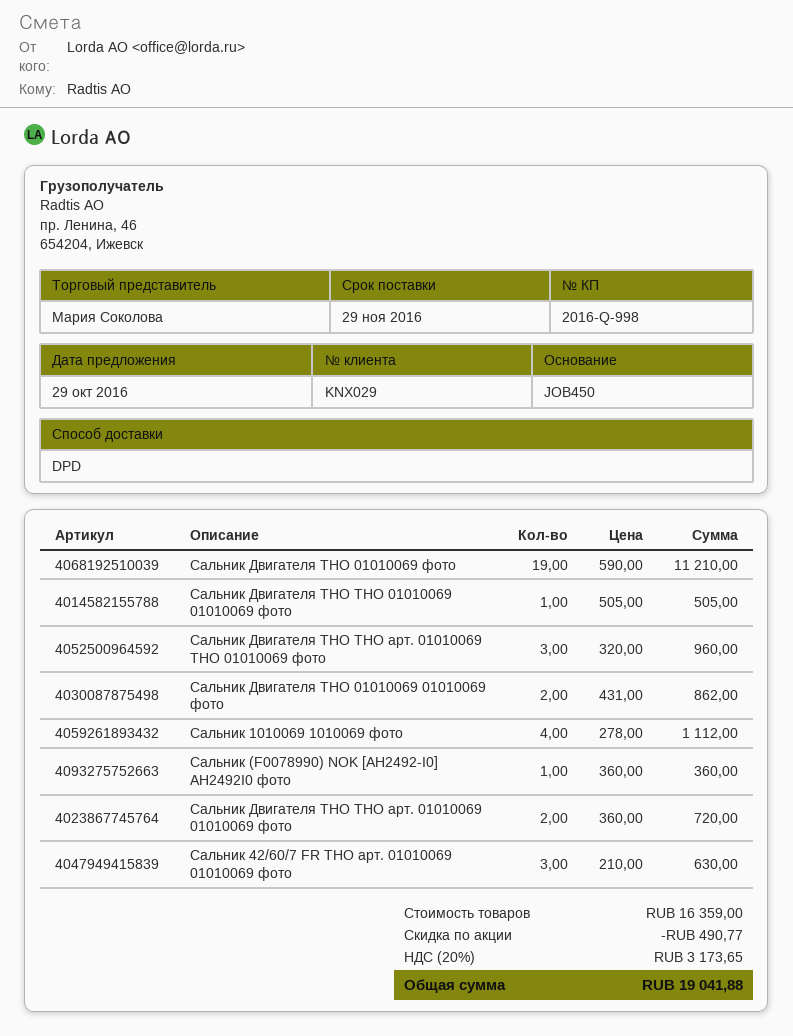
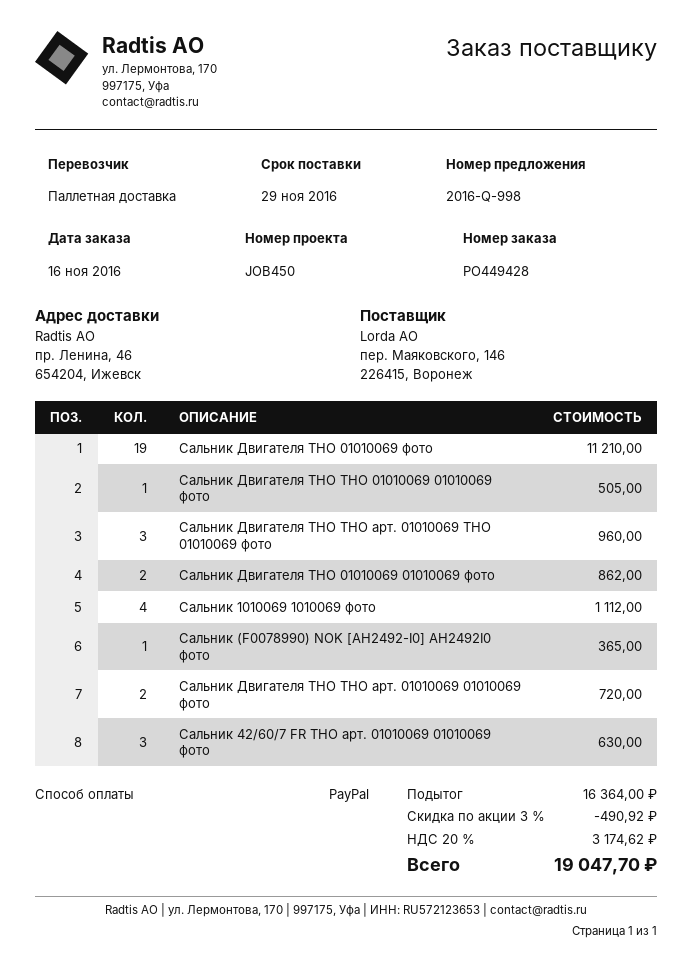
shipping method: DPD -> pallet freight
Сальник (F0078990) NOK [AH2492-I0] AH2492I0 фото: 1 for 360.00 -> 1 for 365.00
subtotal: 16359.00 -> 16364.00
discount: 490.77 -> 490.92
tax: 20% = 3173.65 -> 20% = 3174.62
total: 19041.88 -> 19047.70

